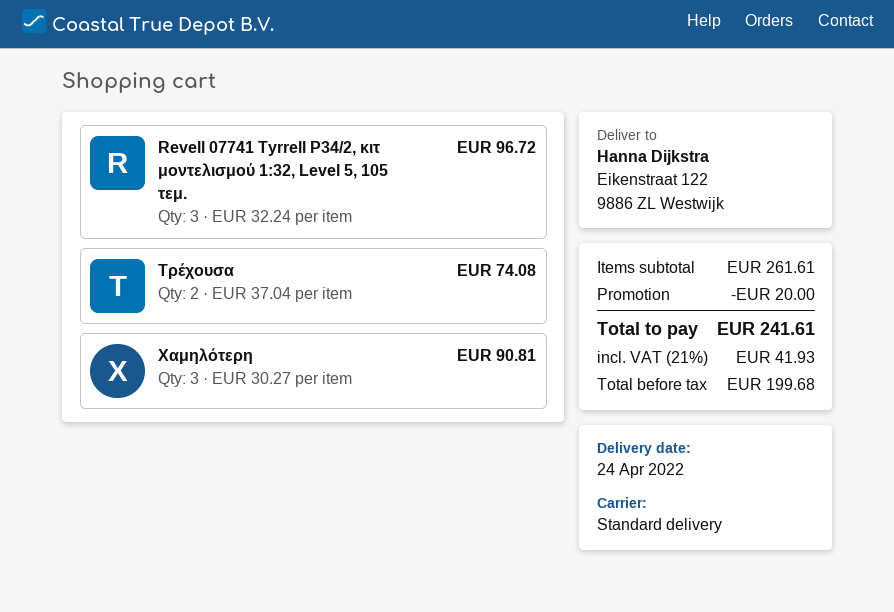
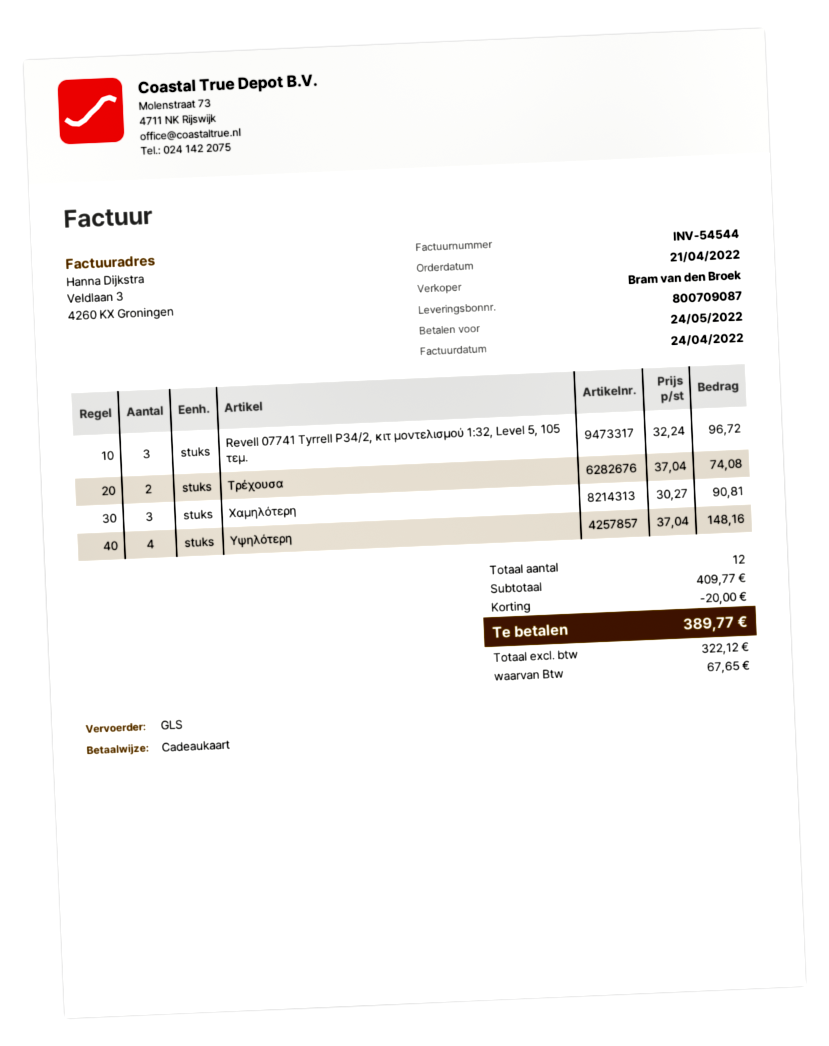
shipping method: standard -> GLS
Υψηλότερη: none -> 4 x 37.04 = 148.16
subtotal: 261.61 -> 409.77
net: 199.68 -> 322.12
tax: 41.93 -> 67.65
total: 241.61 -> 389.77

